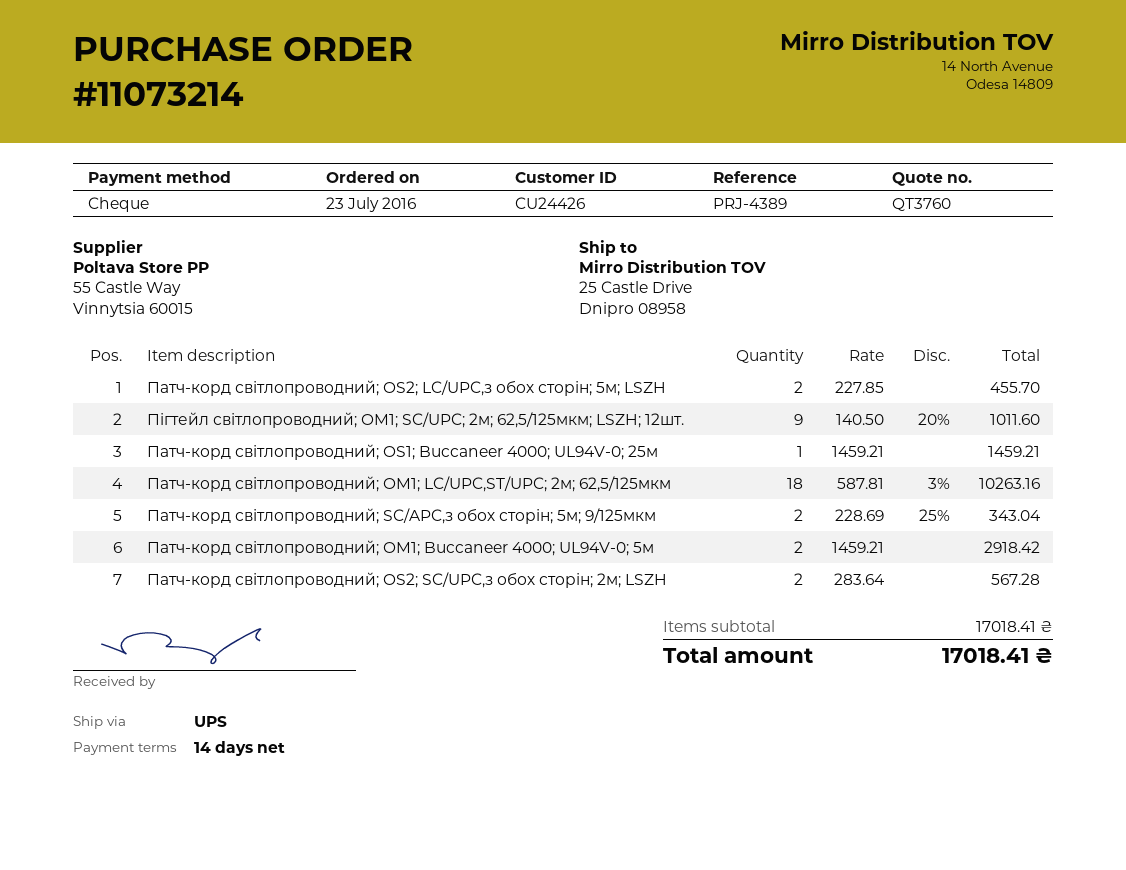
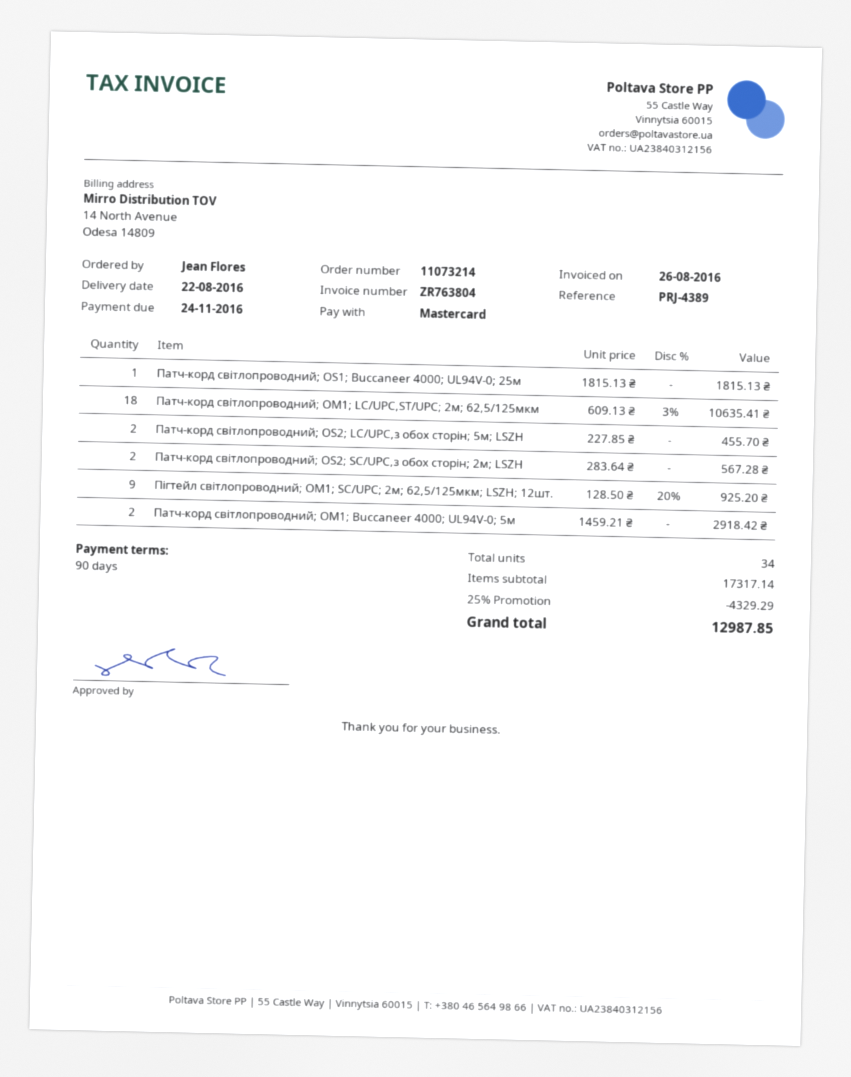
payment terms: 14 days -> 90 days
payment method: cheque -> Mastercard
Пігтейл світлопроводний; OM1; SC/UPC; 2м; 62,5/125мкм; LSZH; 12шт.: 9 x 140.50 - 20% = 1011.60 -> 9 x 128.50 - 20% = 925.20
Патч-корд світлопроводний; OS1; Buccaneer 4000; UL94V-0; 25м: 1 x 1459.21 = 1459.21 -> 1 x 1815.13 = 1815.13
Патч-корд світлопроводний; OM1; LC/UPC,ST/UPC; 2м; 62,5/125мкм: 18 x 587.81 - 3% = 10263.16 -> 18 x 609.13 - 3% = 10635.41
Патч-корд світлопроводний; SC/APC,з обох сторін; 5м; 9/125мкм: 2 x 228.69 - 25% = 343.04 -> none
subtotal: 17018.41 -> 17317.14
discount: none -> 25% = 4329.29
total: 17018.41 -> 12987.85

